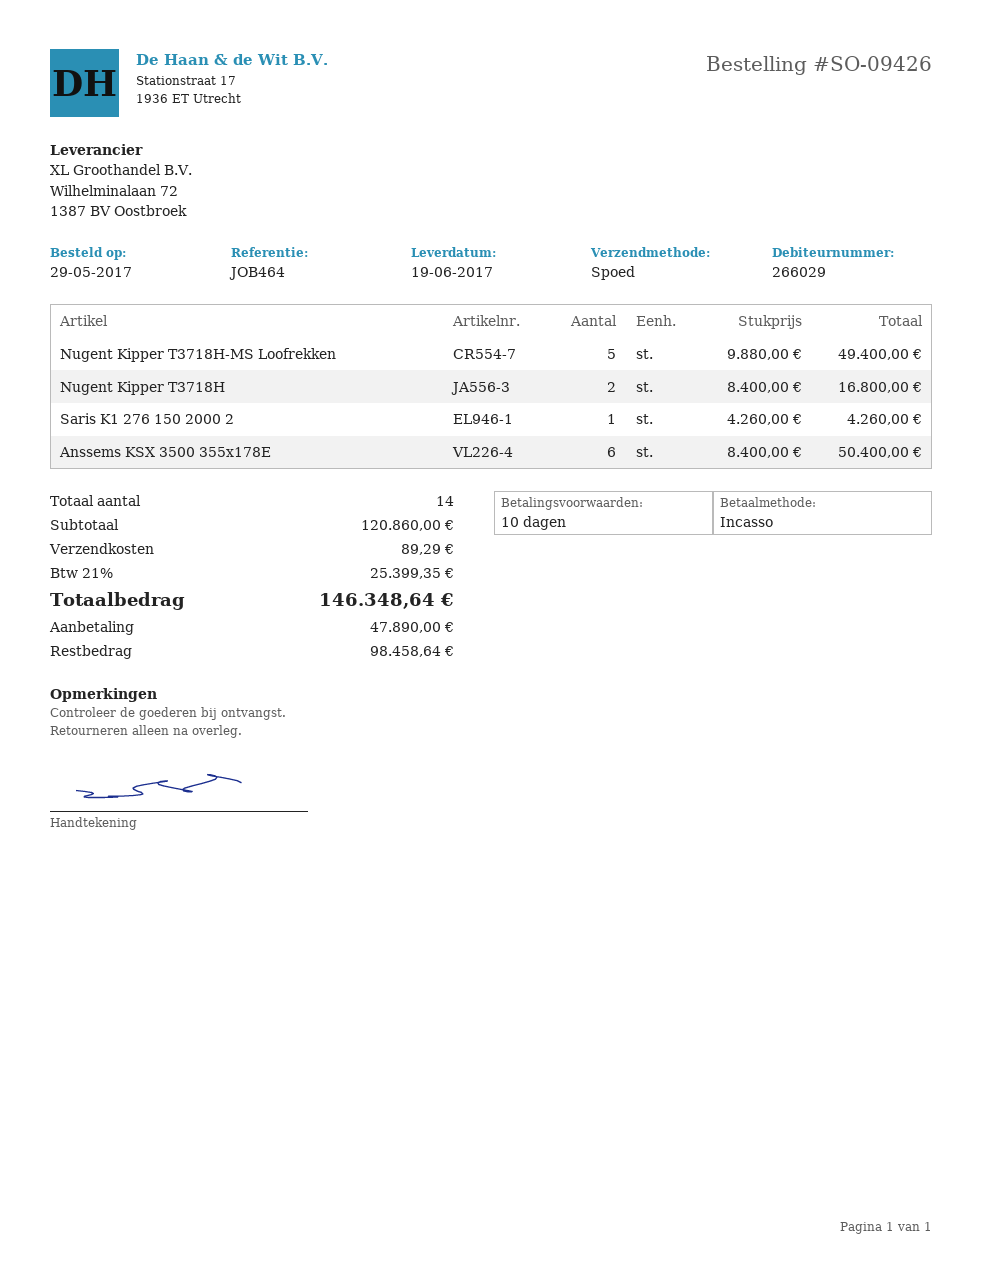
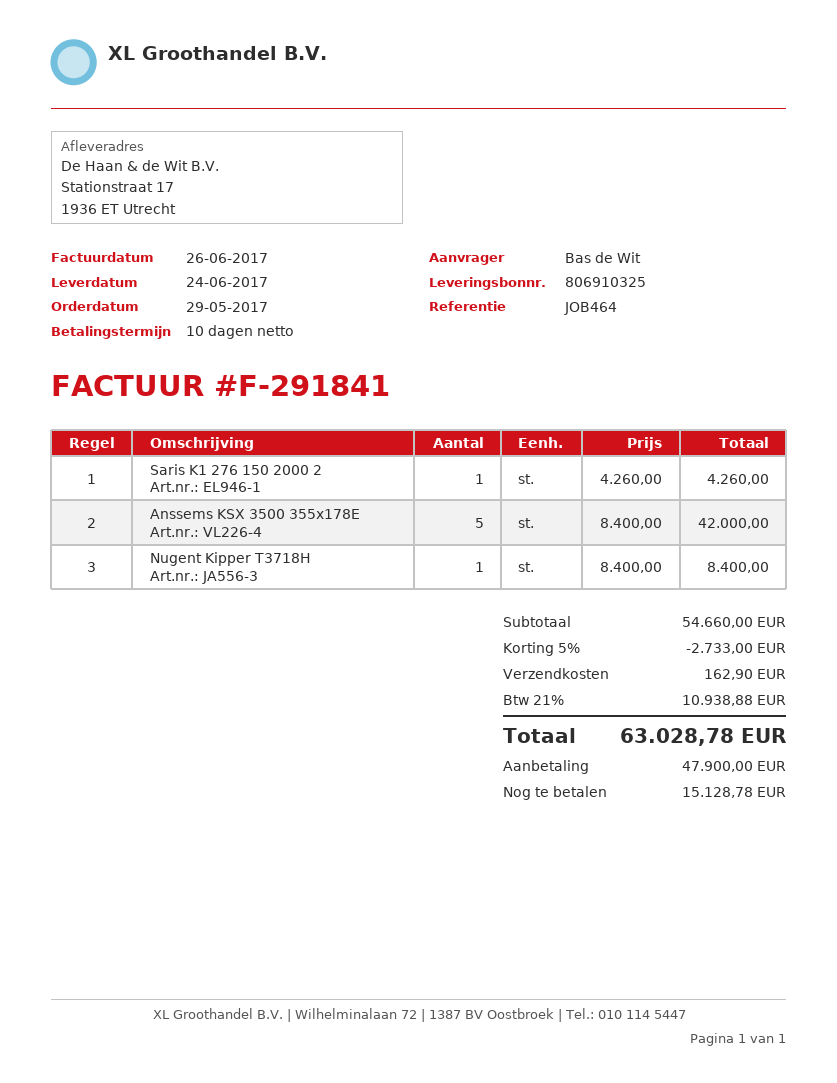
delivery date: 2017-06-19 -> 2017-06-24
Nugent Kipper T3718H-MS Loofrekken: 5 x 9880.00 = 49400.00 -> none
Nugent Kipper T3718H: 2 x 8400.00 = 16800.00 -> 1 x 8400.00 = 8400.00
Anssems KSX 3500 355x178E: 6 x 8400.00 = 50400.00 -> 5 x 8400.00 = 42000.00
subtotal: 120860.00 -> 54660.00
discount: none -> 5% = 2733.00
shipping: 89.29 -> 162.90
tax: 21% = 25399.35 -> 21% = 10938.88
total: 146348.64 -> 63028.78
deposit: 47890.00 -> 47900.00
balance: 98458.64 -> 15128.78

